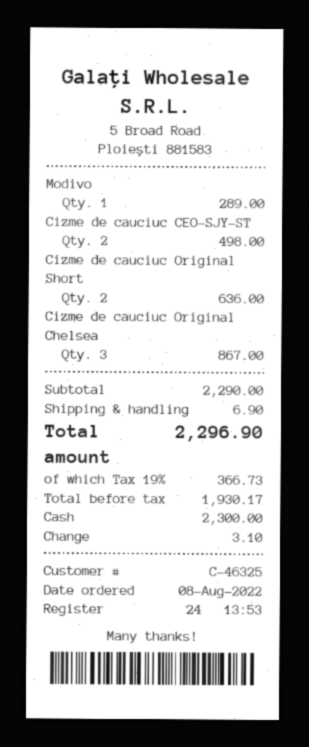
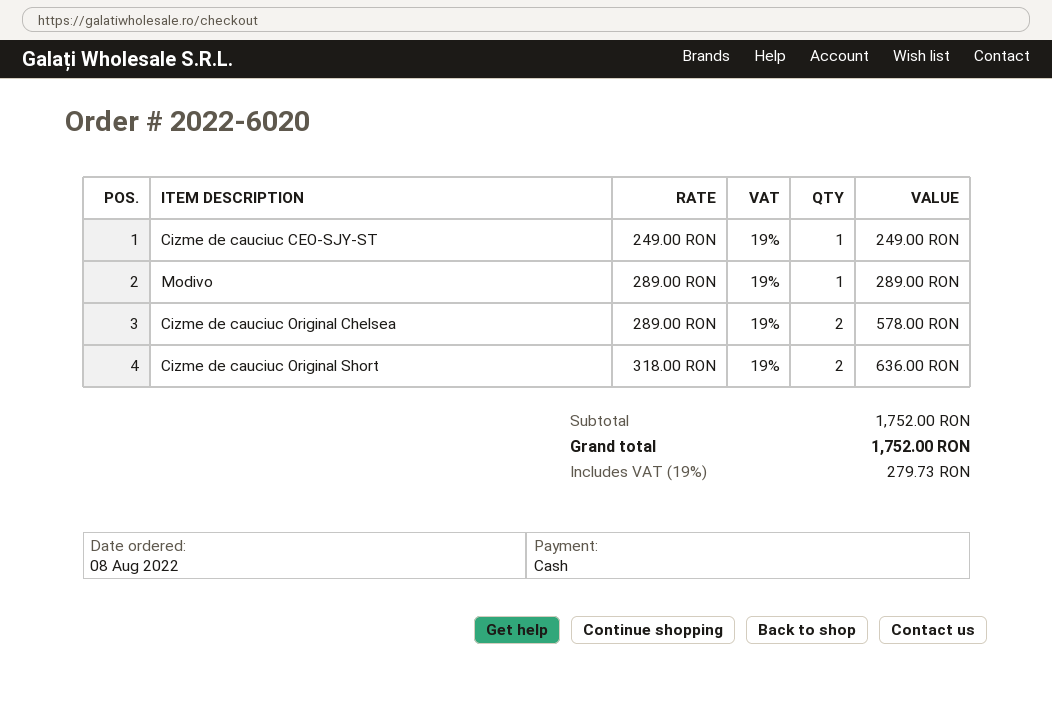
Cizme de cauciuc CEO-SJY-ST: 2 for 498.00 -> 1 for 249.00
Cizme de cauciuc Original Chelsea: 3 for 867.00 -> 2 for 578.00
subtotal: 2290.00 -> 1752.00
shipping: 6.90 -> none
tax: 19% = 366.73 -> 19% = 279.73
total: 2296.90 -> 1752.00

